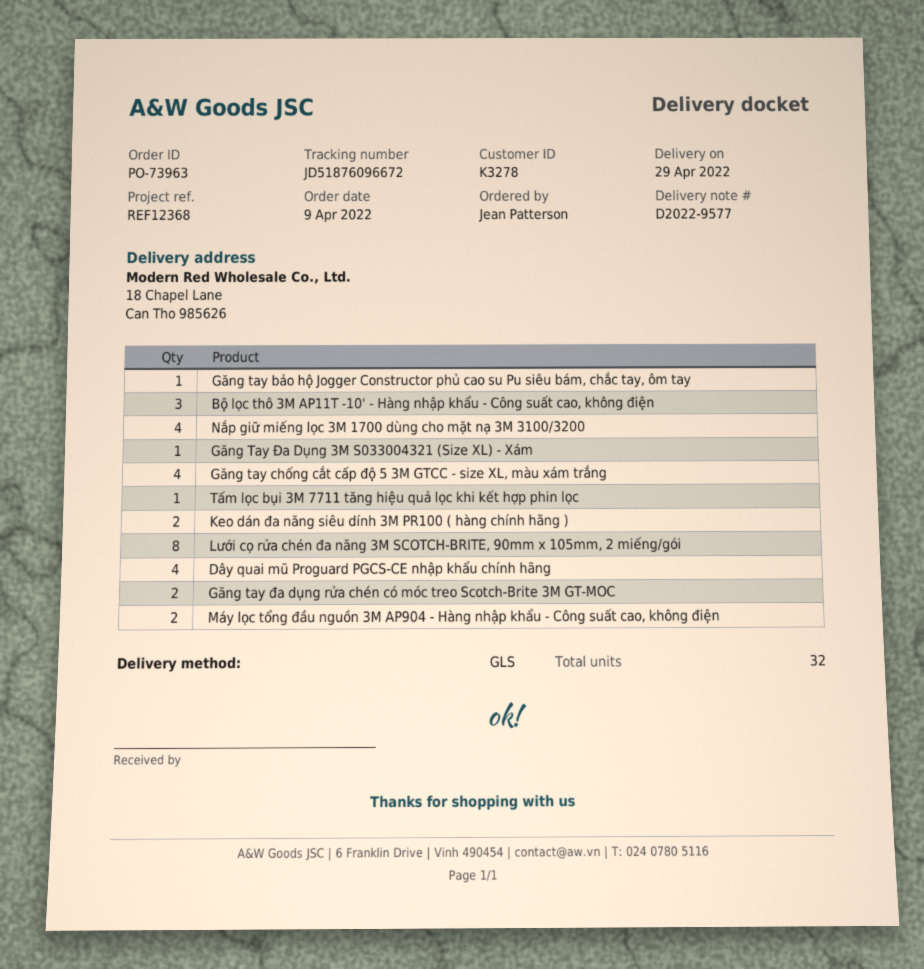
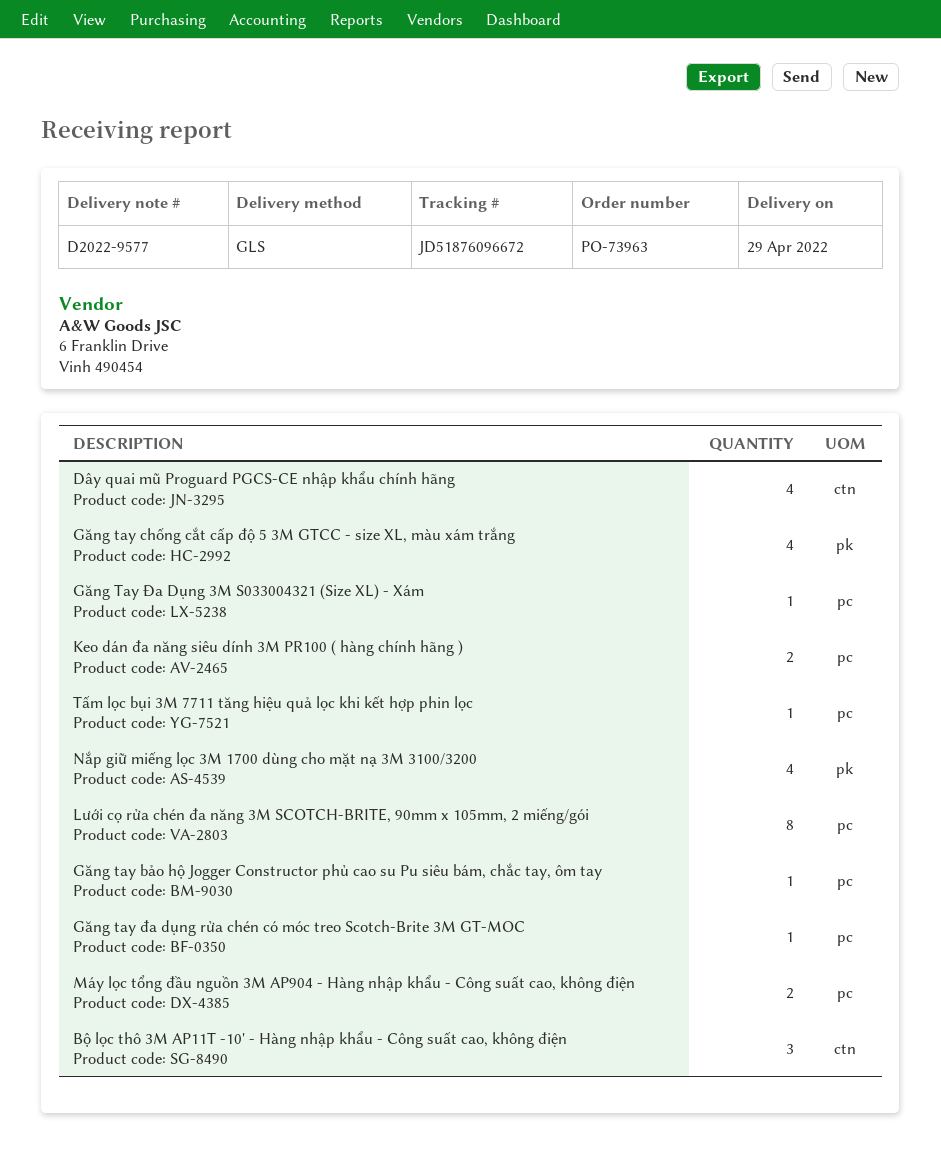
Găng tay đa dụng rửa chén có móc treo Scotch-Brite 3M GT-MOC: 2 -> 1

